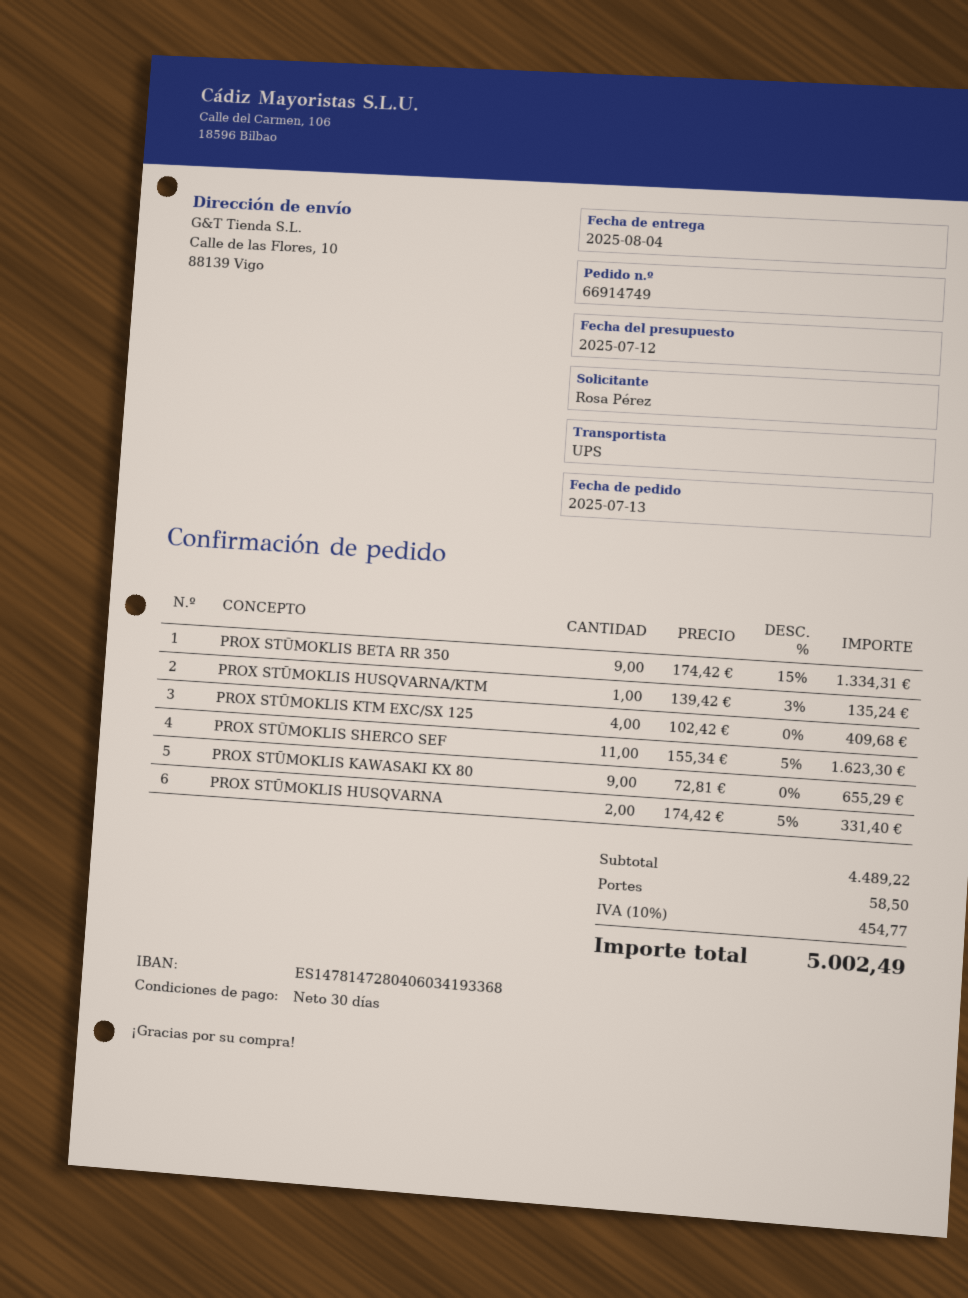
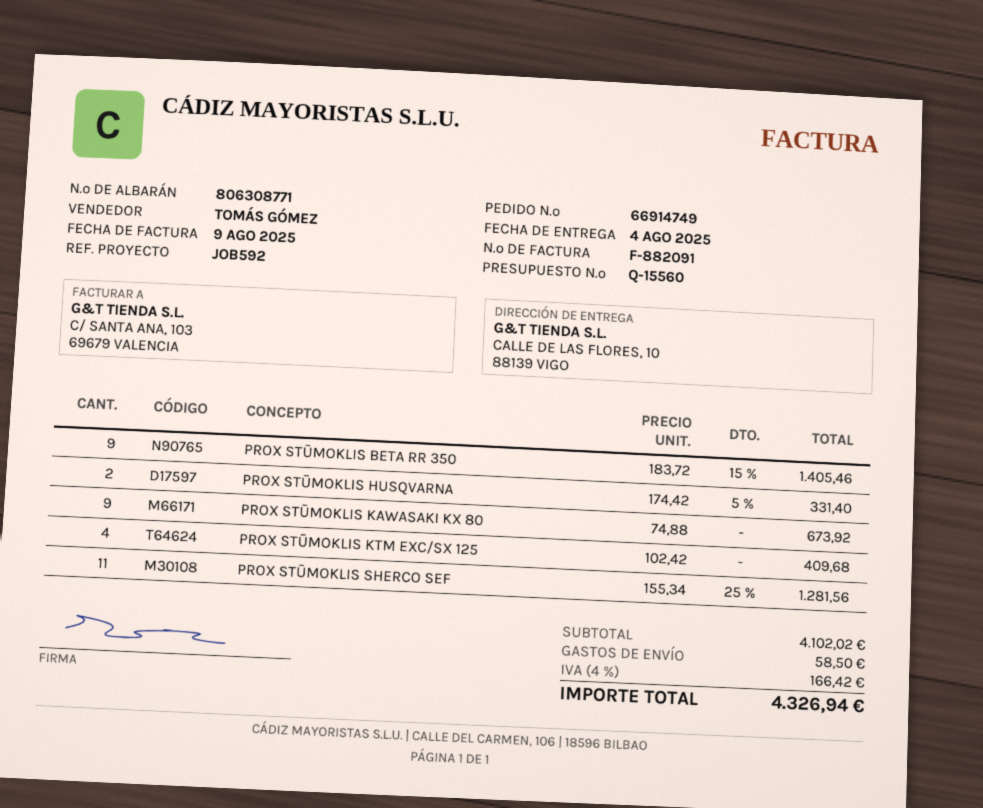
PROX STŪMOKLIS BETA RR 350: 9 x 174.42 - 15% = 1334.31 -> 9 x 183.72 - 15% = 1405.46
PROX STŪMOKLIS HUSQVARNA/KTM: 1 x 139.42 - 3% = 135.24 -> none
PROX STŪMOKLIS SHERCO SEF: 11 x 155.34 - 5% = 1623.30 -> 11 x 155.34 - 25% = 1281.56
PROX STŪMOKLIS KAWASAKI KX 80: 9 x 72.81 = 655.29 -> 9 x 74.88 = 673.92
subtotal: 4489.22 -> 4102.02
tax: 10% = 454.77 -> 4% = 166.42
total: 5002.49 -> 4326.94

